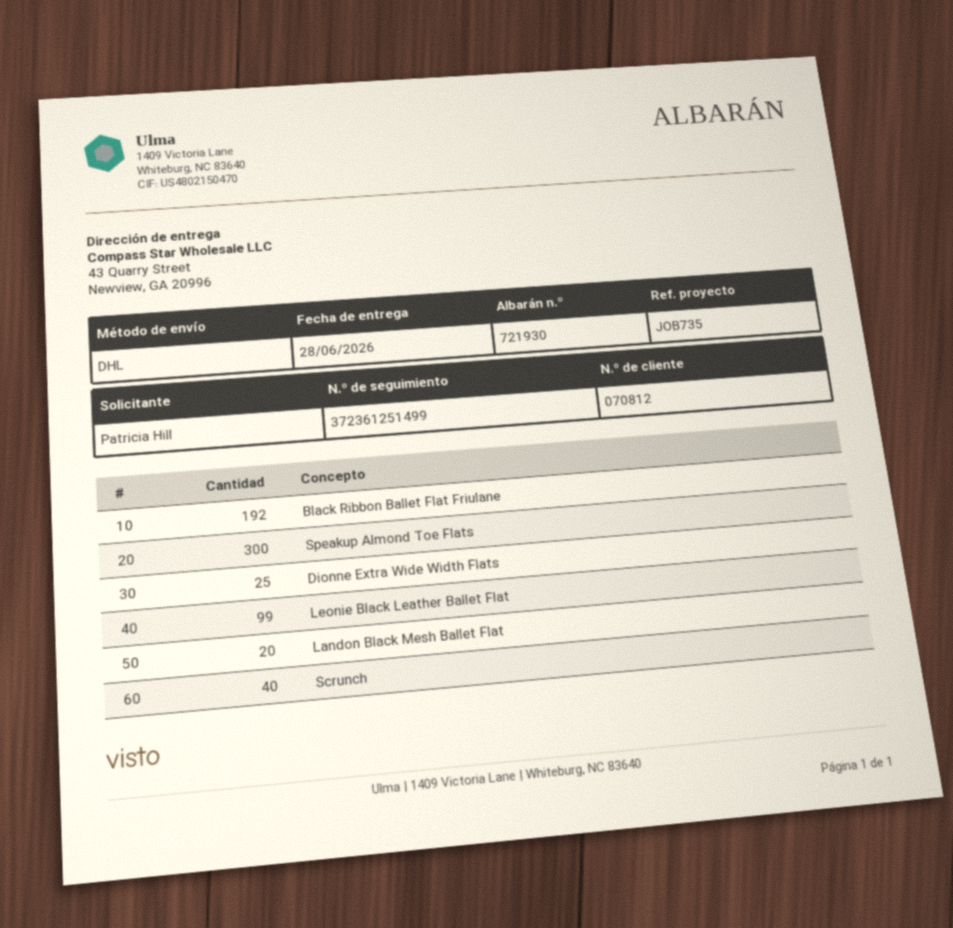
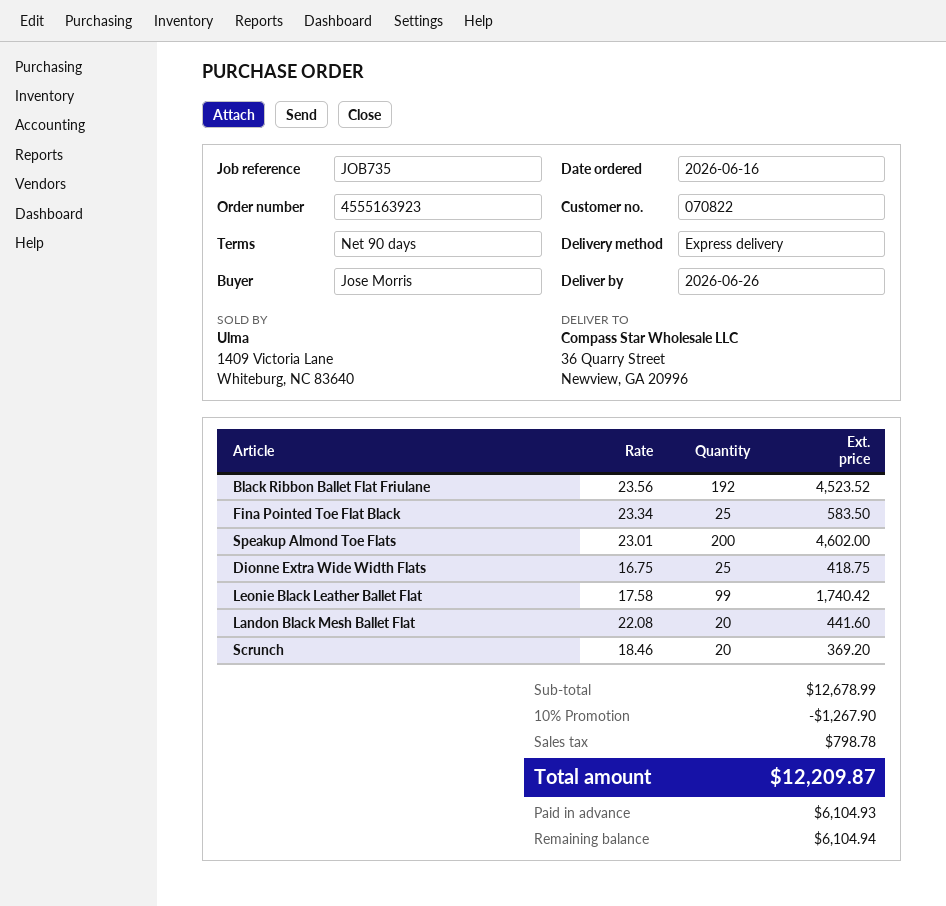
delivery date: 2026-06-28 -> 2026-06-26
customer number: 070812 -> 070822
ordered by: Patricia Hill -> Jose Morris
shipping method: DHL -> express
ship to: 43 Quarry Street, Newview, GA 20996 -> 36 Quarry Street, Newview, GA 20996
Speakup Almond Toe Flats: 300 -> 200
Scrunch: 40 -> 20
Fina Pointed Toe Flat Black: none -> 25

